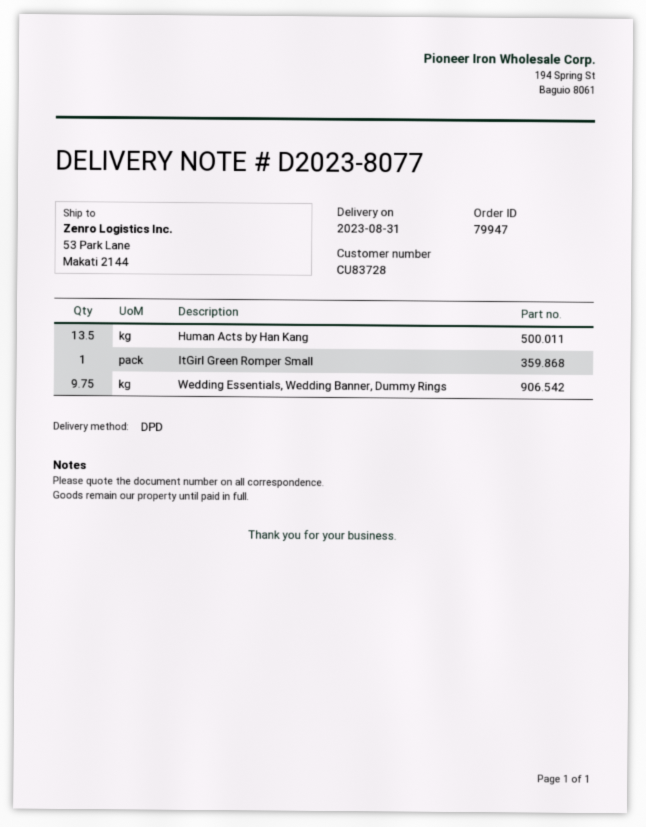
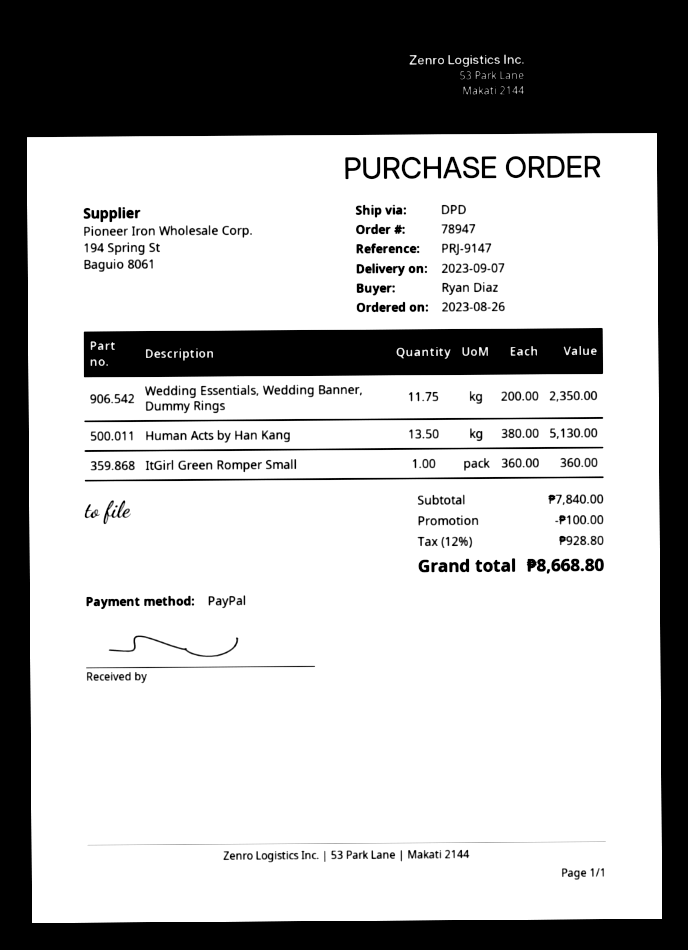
order number: 79947 -> 78947
delivery date: 2023-08-31 -> 2023-09-07
Wedding Essentials, Wedding Banner, Dummy Rings: 9.75 -> 11.75

